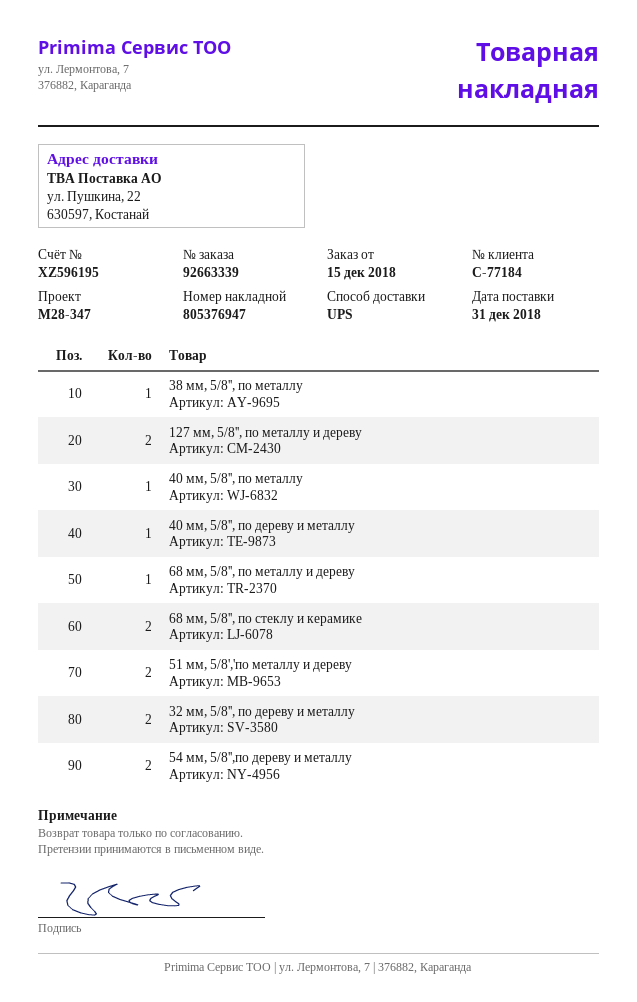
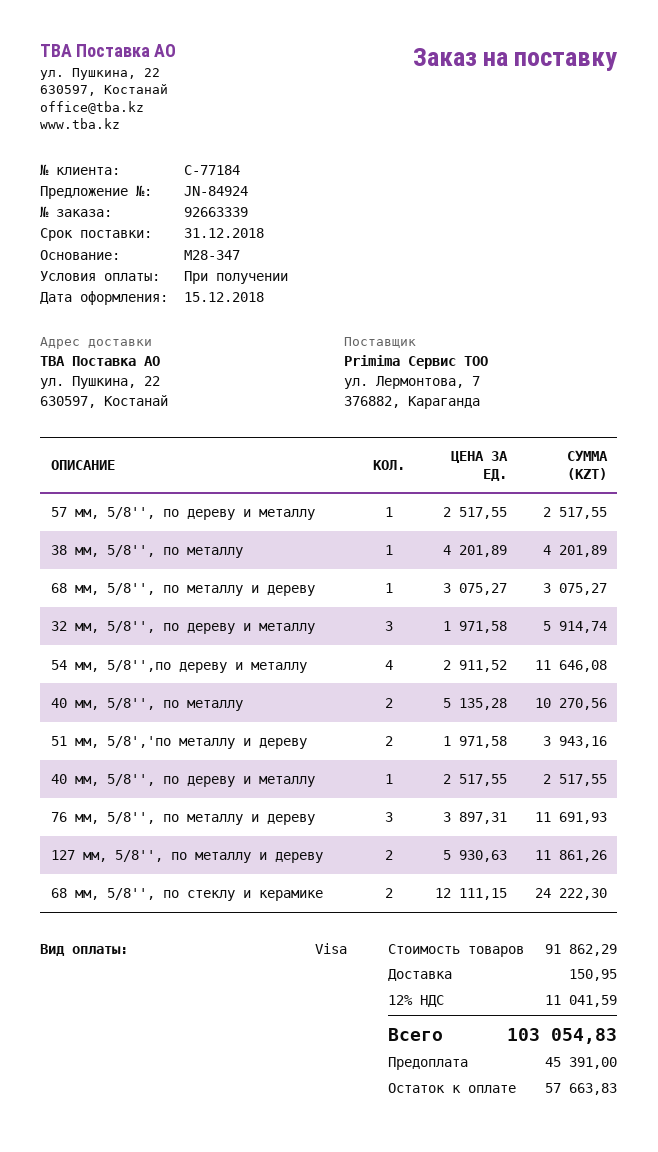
40 мм, 5/8'', по металлу: 1 -> 2
32 мм, 5/8'', по дереву и металлу: 2 -> 3
54 мм, 5/8'',по дереву и металлу: 2 -> 4
57 мм, 5/8'', по дереву и металлу: none -> 1
76 мм, 5/8'', по металлу и дереву: none -> 3

